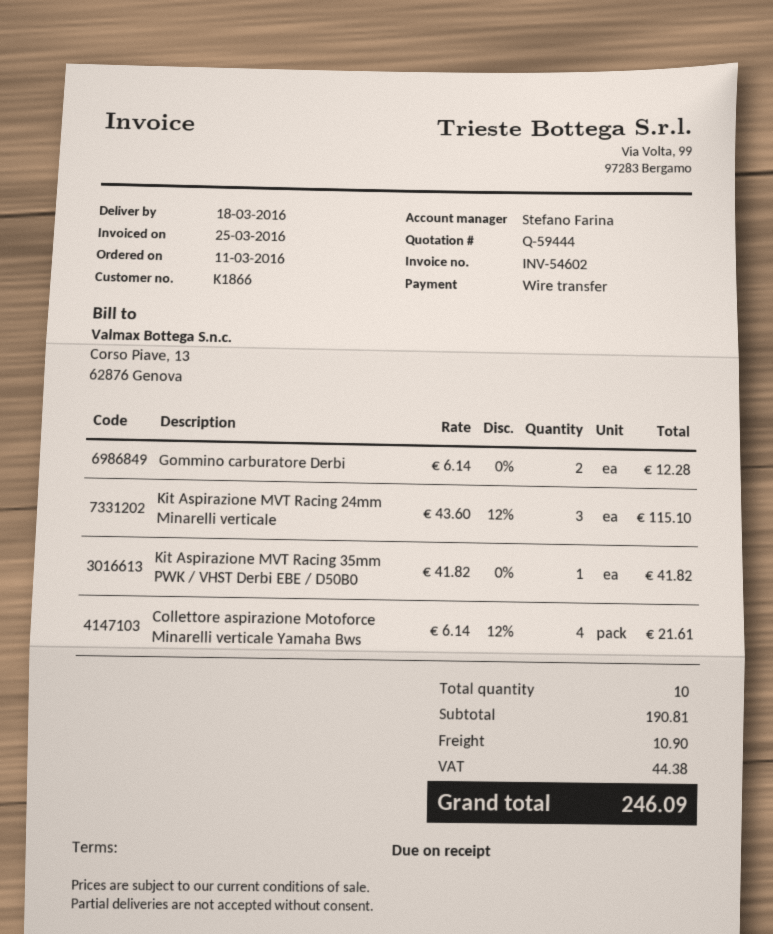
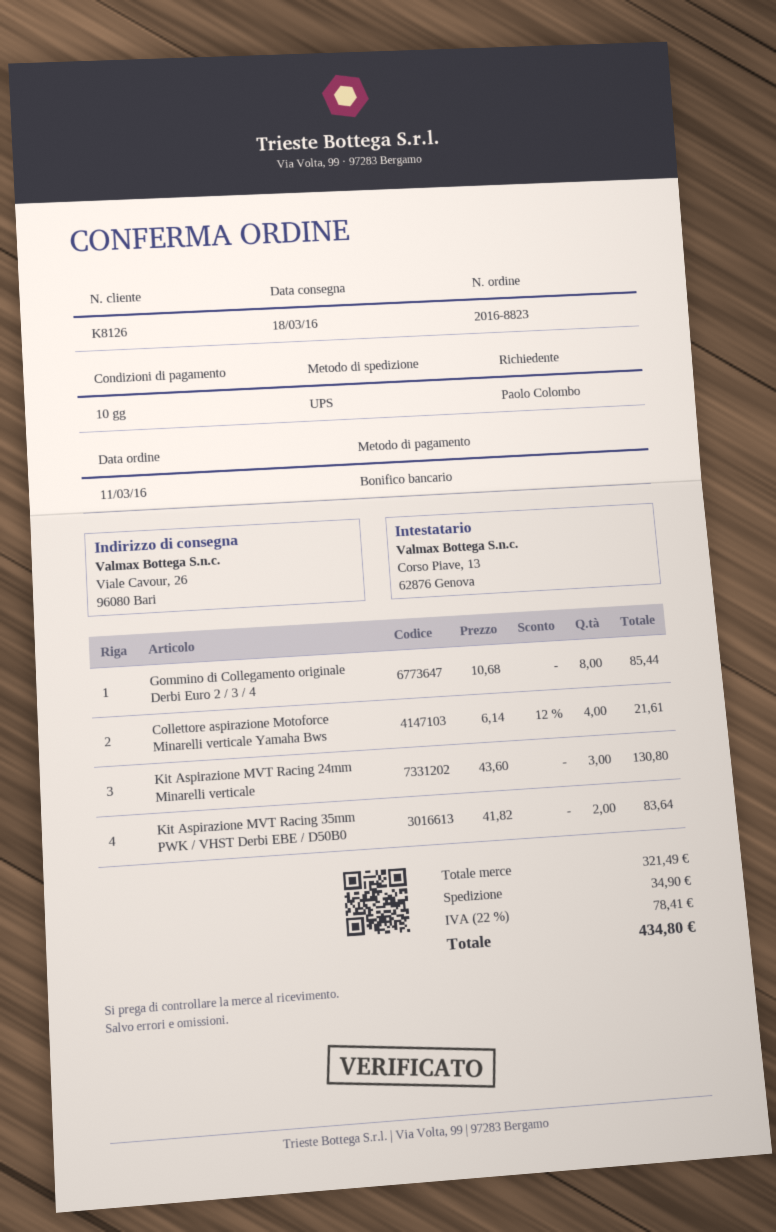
payment terms: on receipt -> 10 days
customer number: K1866 -> K8126
Gommino carburatore Derbi: 2 x 6.14 = 12.28 -> none
Kit Aspirazione MVT Racing 24mm Minarelli verticale: 3 x 43.60 - 12% = 115.10 -> 3 x 43.60 = 130.80
Kit Aspirazione MVT Racing 35mm PWK / VHST Derbi EBE / D50B0: 1 x 41.82 = 41.82 -> 2 x 41.82 = 83.64
Gommino di Collegamento originale Derbi Euro 2 / 3 / 4: none -> 8 x 10.68 = 85.44
subtotal: 190.81 -> 321.49
shipping: 10.90 -> 34.90
tax: 44.38 -> 78.41
total: 246.09 -> 434.80

